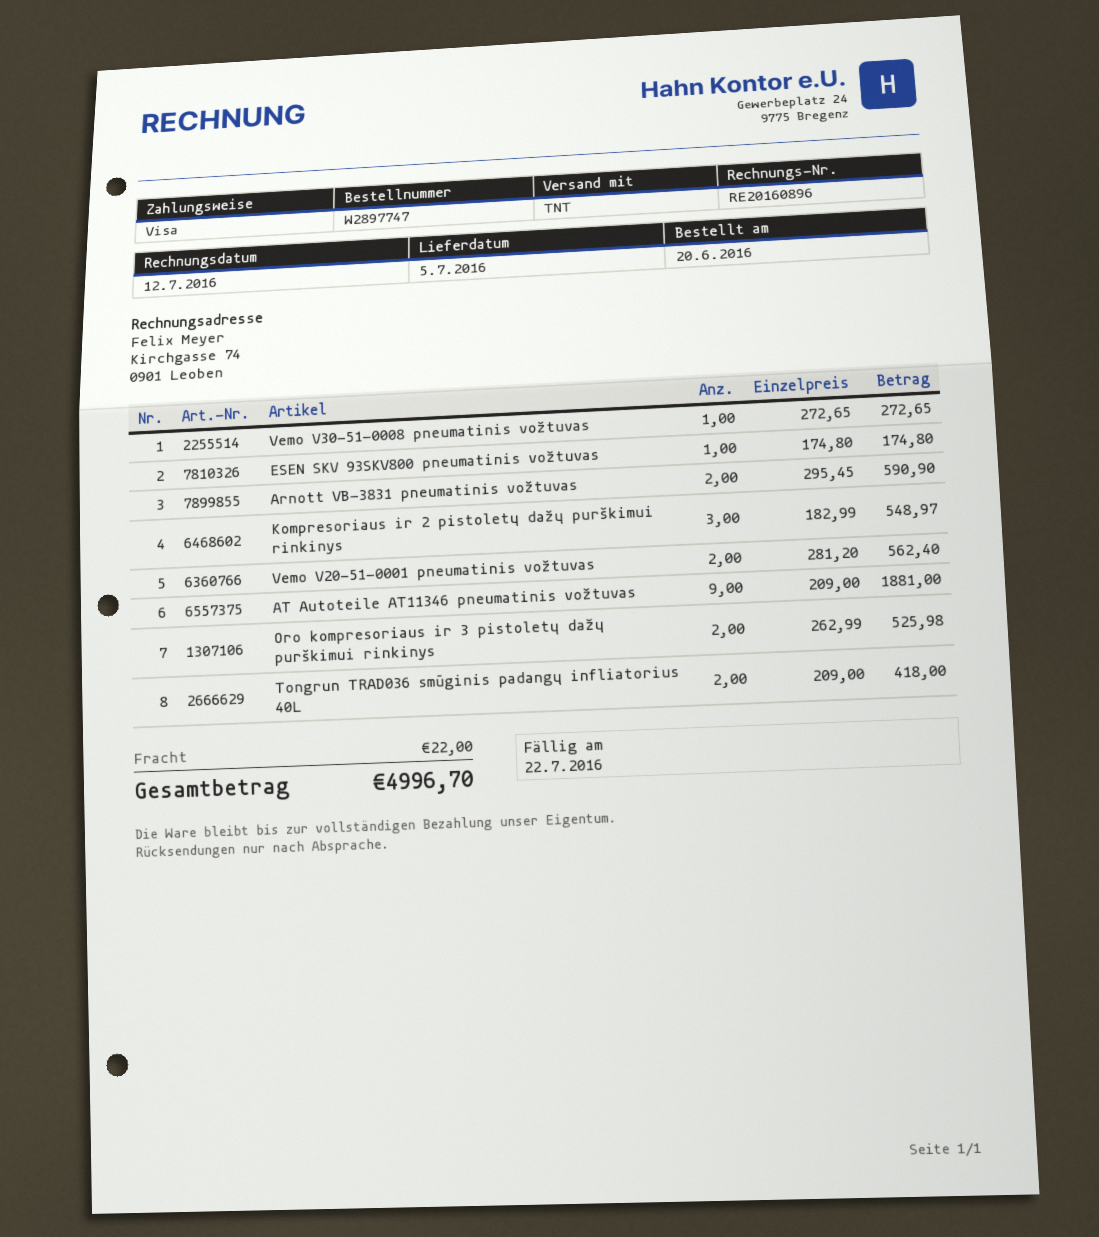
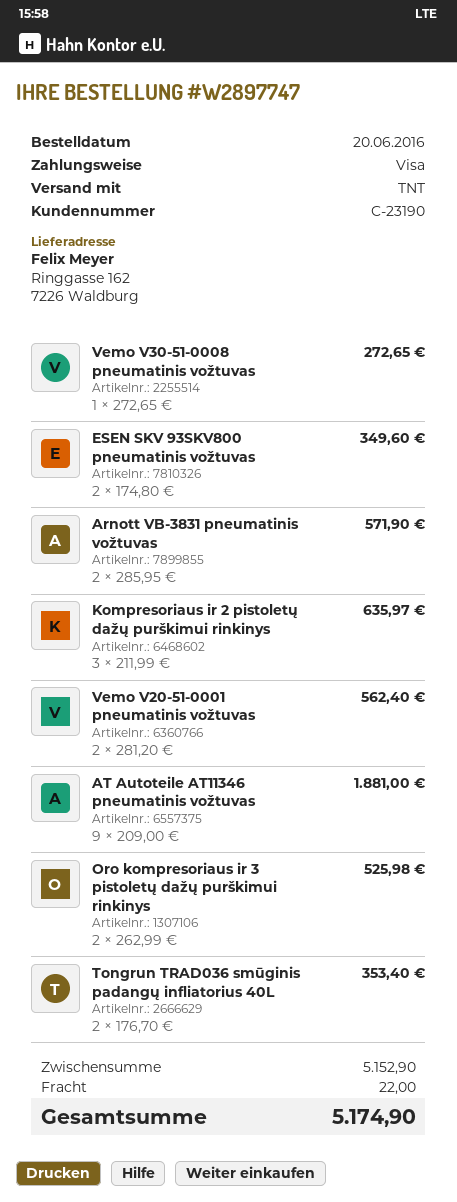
ESEN SKV 93SKV800 pneumatinis vožtuvas: 1 x 174.80 = 174.80 -> 2 x 174.80 = 349.60
Arnott VB-3831 pneumatinis vožtuvas: 2 x 295.45 = 590.90 -> 2 x 285.95 = 571.90
Kompresoriaus ir 2 pistoletų dažų purškimui rinkinys: 3 x 182.99 = 548.97 -> 3 x 211.99 = 635.97
Tongrun TRAD036 smūginis padangų infliatorius 40L: 2 x 209.00 = 418.00 -> 2 x 176.70 = 353.40
total: 4996.70 -> 5174.90

